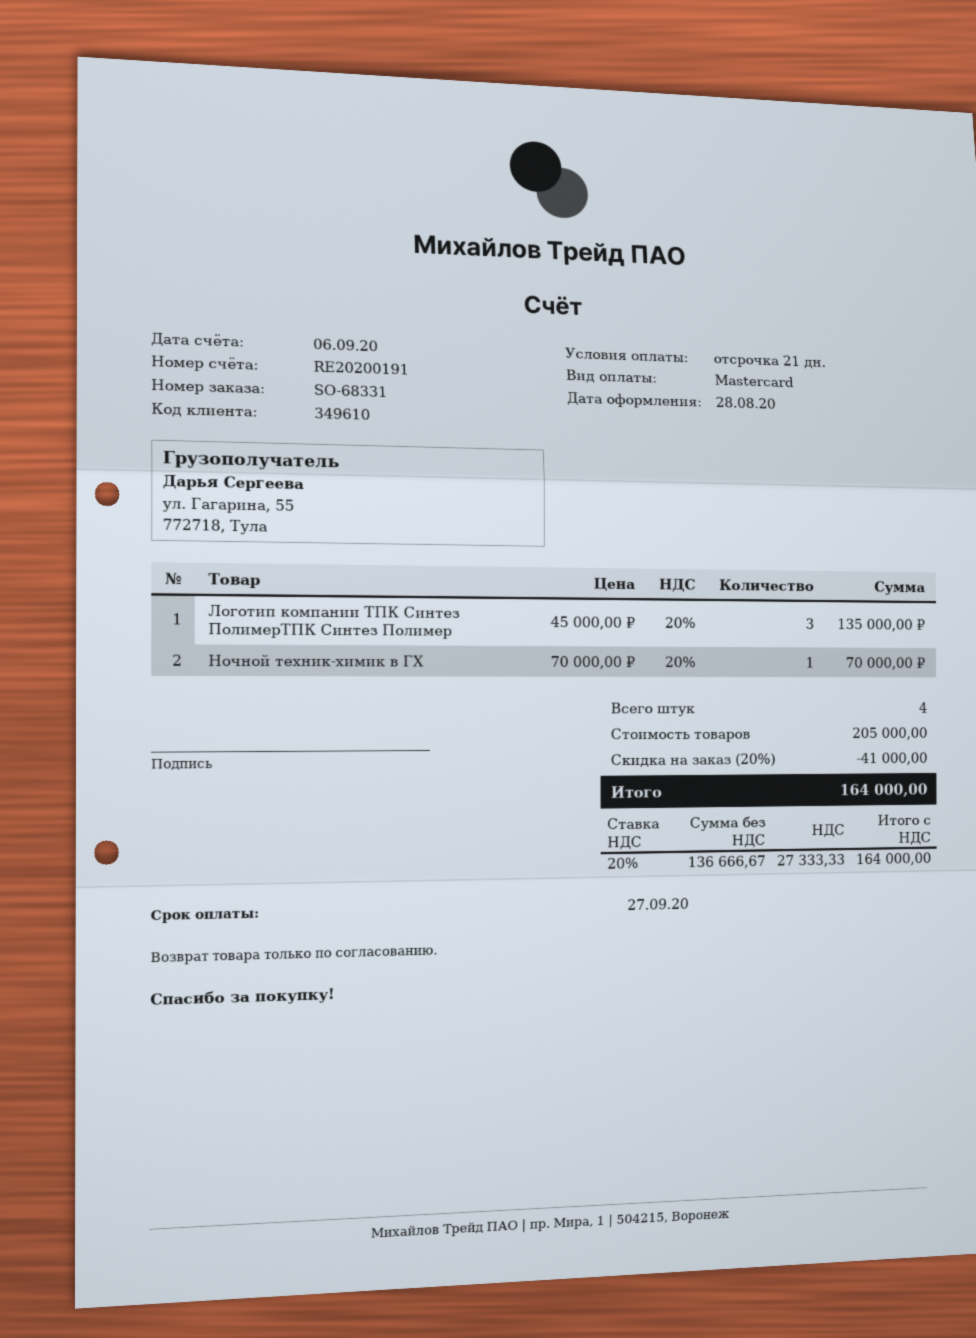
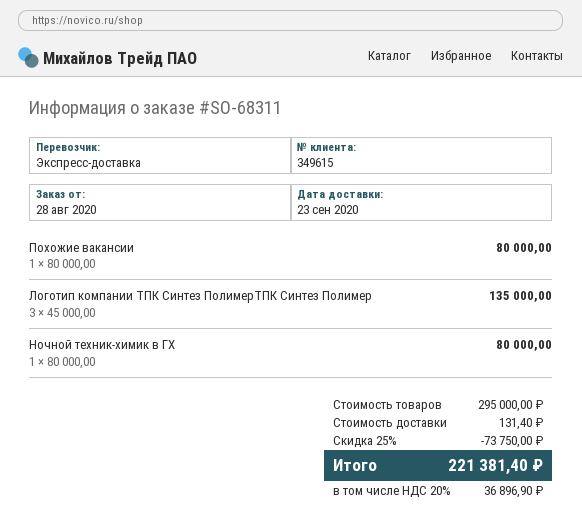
order number: SO-68331 -> SO-68311
customer number: 349610 -> 349615
Ночной техник-химик в ГХ: 1 x 70000.00 = 70000.00 -> 1 x 80000.00 = 80000.00
Похожие вакансии: none -> 1 x 80000.00 = 80000.00
subtotal: 205000.00 -> 295000.00
discount: 20% = 41000.00 -> 25% = 73750.00
shipping: none -> 131.40
tax: 20% = 27333.33 -> 20% = 36896.90
total: 164000.00 -> 221381.40

